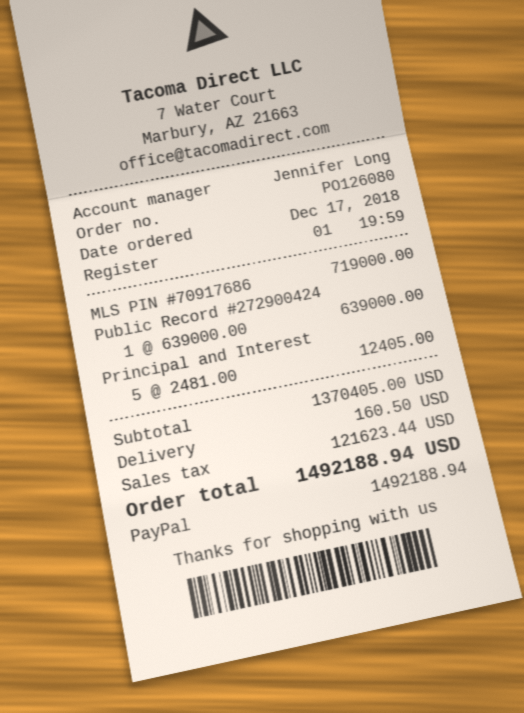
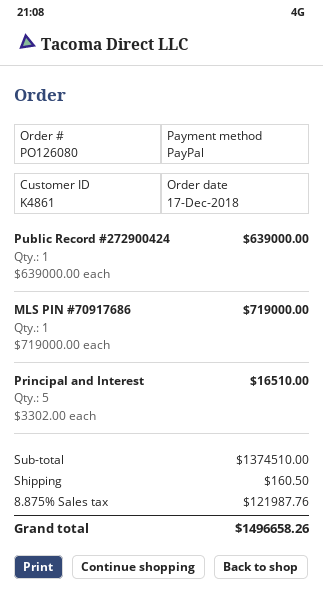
Principal and Interest: 5 x 2481.00 = 12405.00 -> 5 x 3302.00 = 16510.00
subtotal: 1370405.00 -> 1374510.00
tax: 121623.44 -> 121987.76
total: 1492188.94 -> 1496658.26

